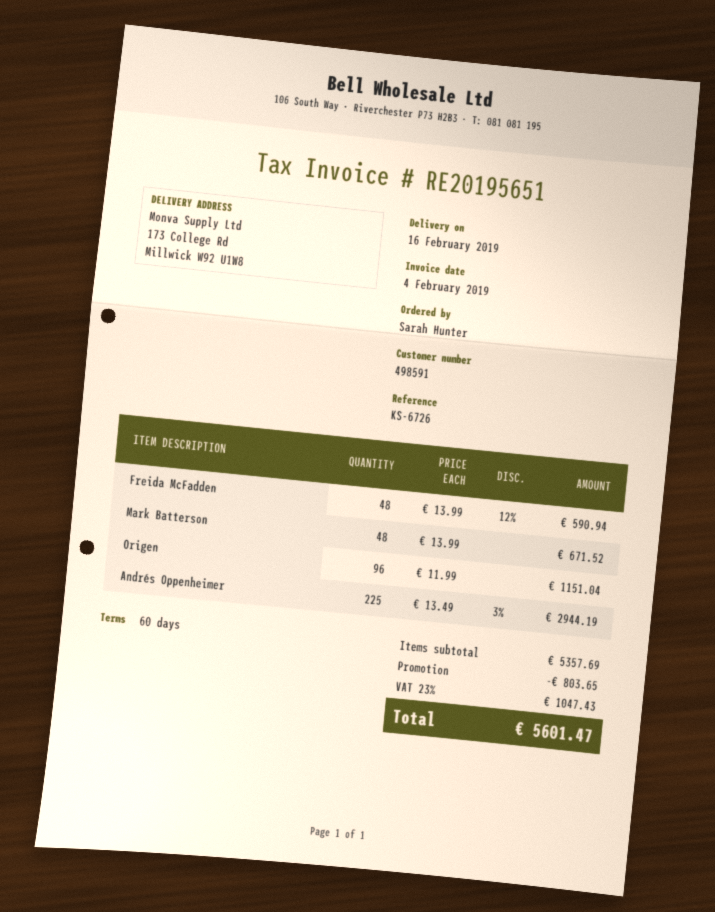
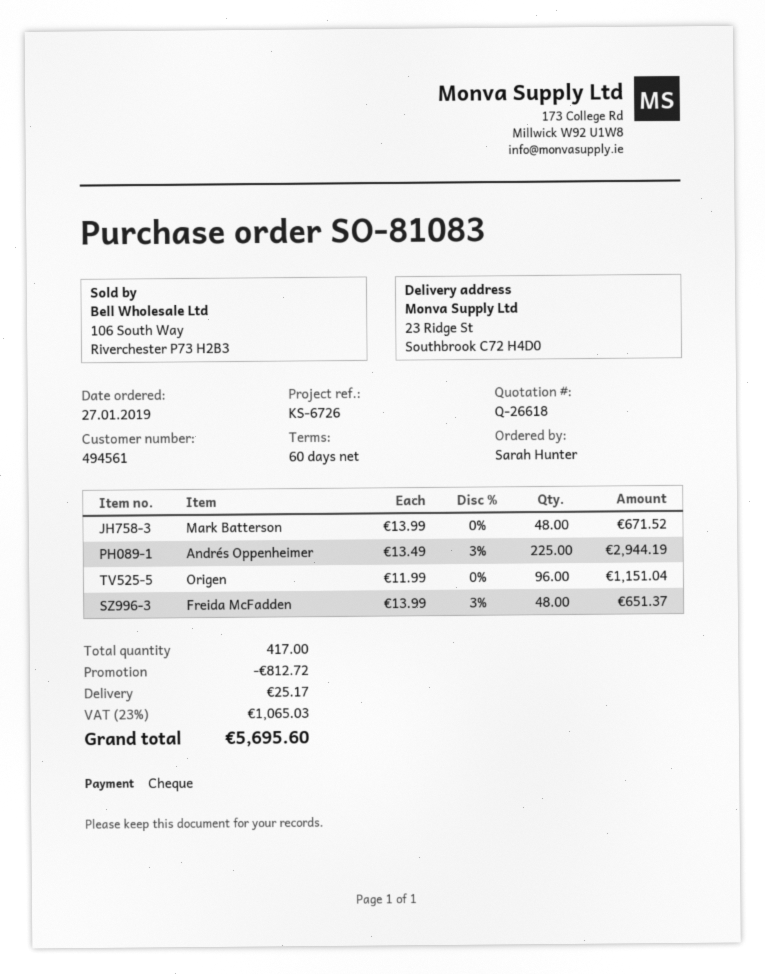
customer number: 498591 -> 494561
ship to: 173 College Rd, Millwick W92 U1W8 -> 23 Ridge St, Southbrook C72 H4D0
Freida McFadden: 48 x 13.99 - 12% = 590.94 -> 48 x 13.99 - 3% = 651.37
discount: 803.65 -> 812.72
shipping: none -> 25.17
tax: 23% = 1047.43 -> 23% = 1065.03
total: 5601.47 -> 5695.60

